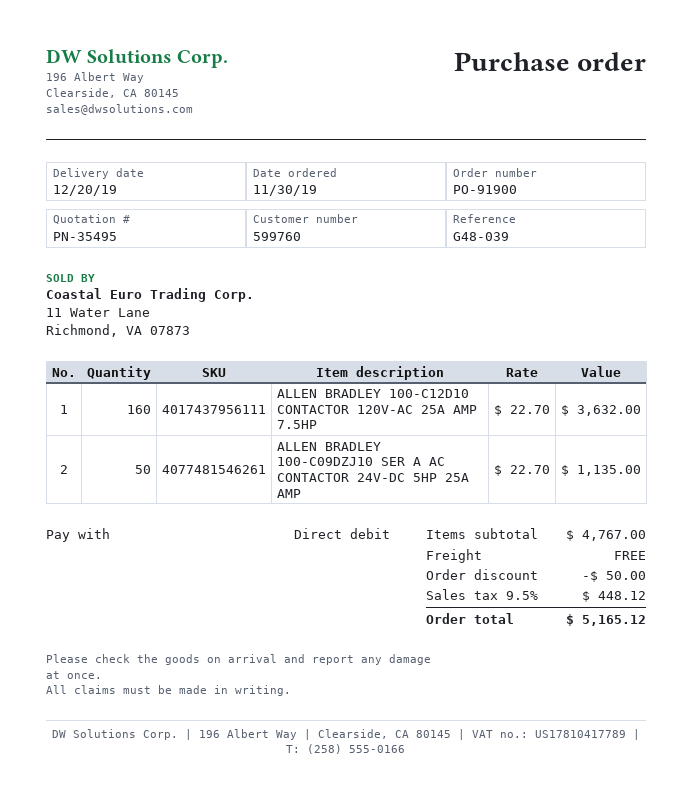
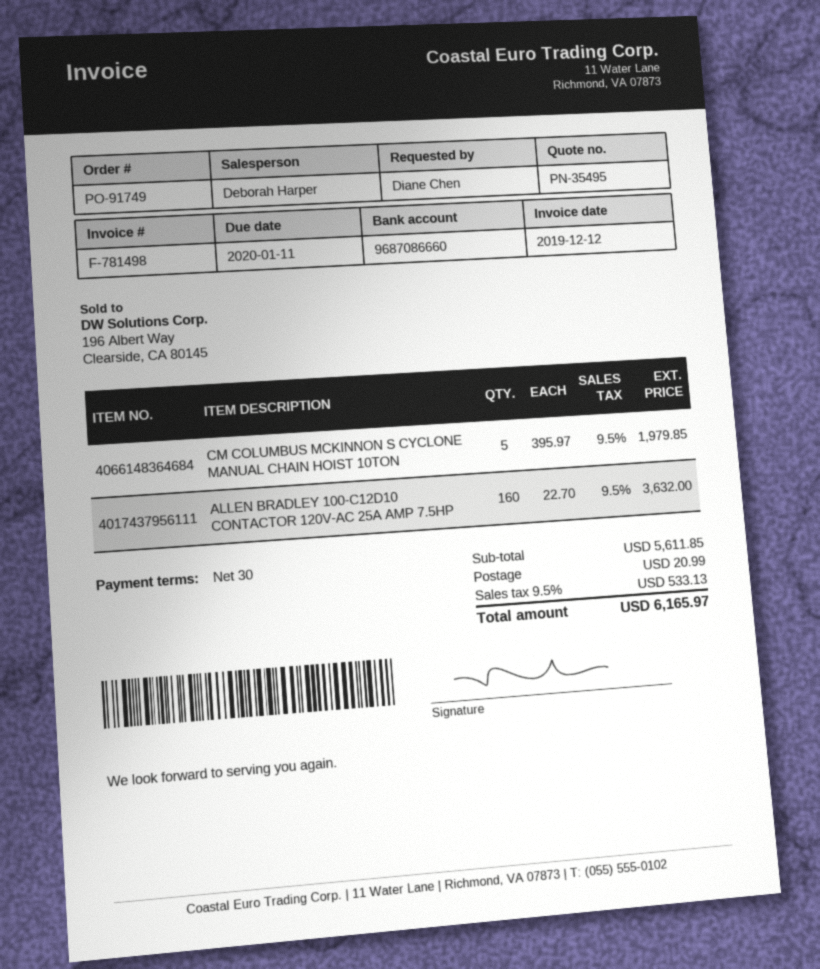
order number: PO-91900 -> PO-91749
ALLEN BRADLEY 100-C09DZJ10 SER A AC CONTACTOR 24V-DC 5HP 25A AMP: 50 x 22.70 = 1135.00 -> none
CM COLUMBUS MCKINNON S CYCLONE MANUAL CHAIN HOIST 10TON: none -> 5 x 395.97 = 1979.85
subtotal: 4767.00 -> 5611.85
discount: 50.00 -> none
shipping: 0.00 -> 20.99
tax: 9.5% = 448.12 -> 9.5% = 533.13
total: 5165.12 -> 6165.97

